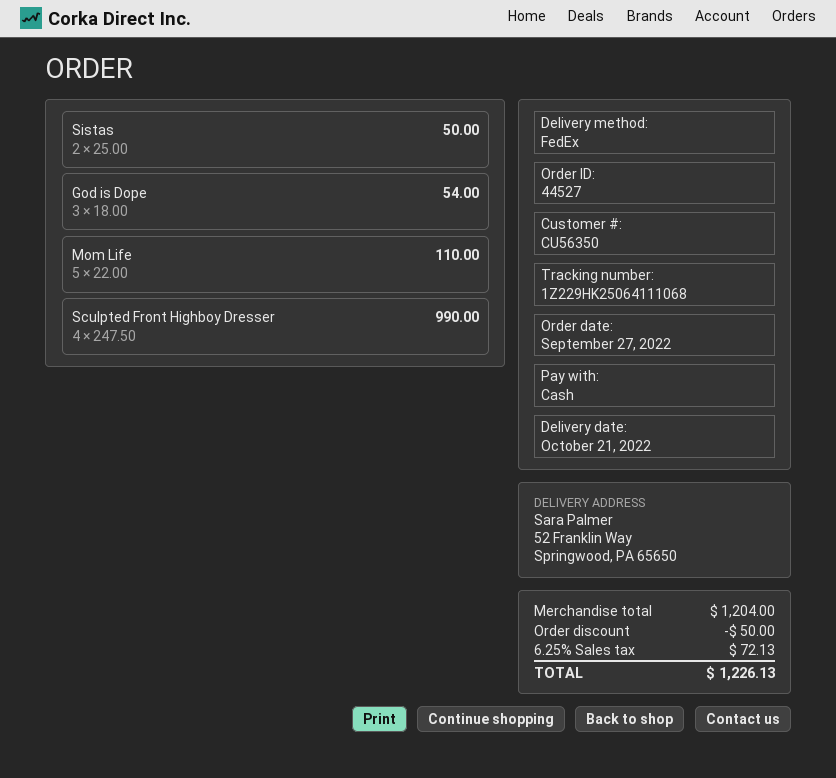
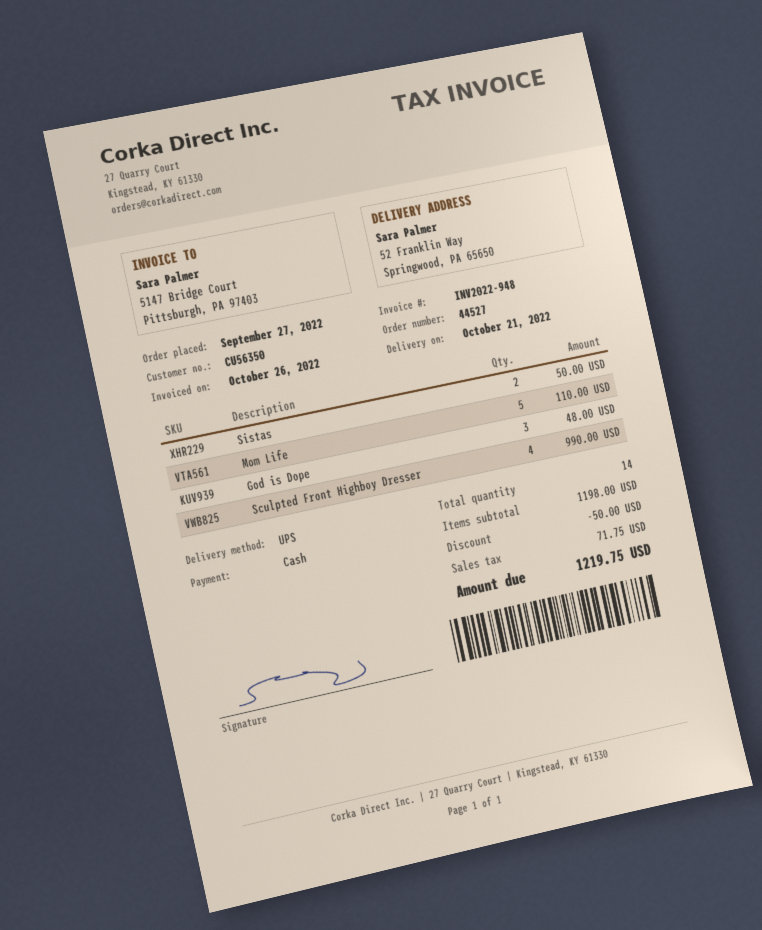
shipping method: FedEx -> UPS
God is Dope: 3 for 54.00 -> 3 for 48.00
subtotal: 1204.00 -> 1198.00
tax: 72.13 -> 71.75
total: 1226.13 -> 1219.75

